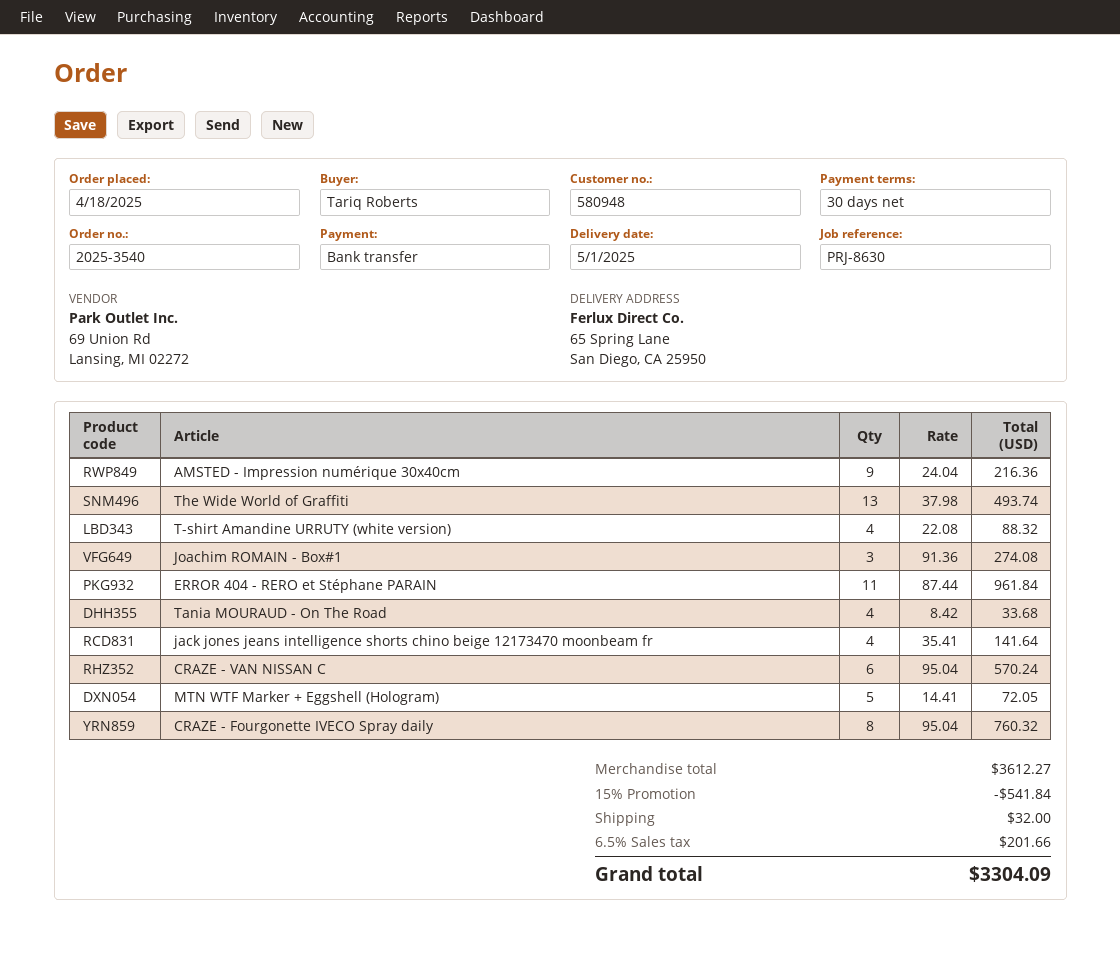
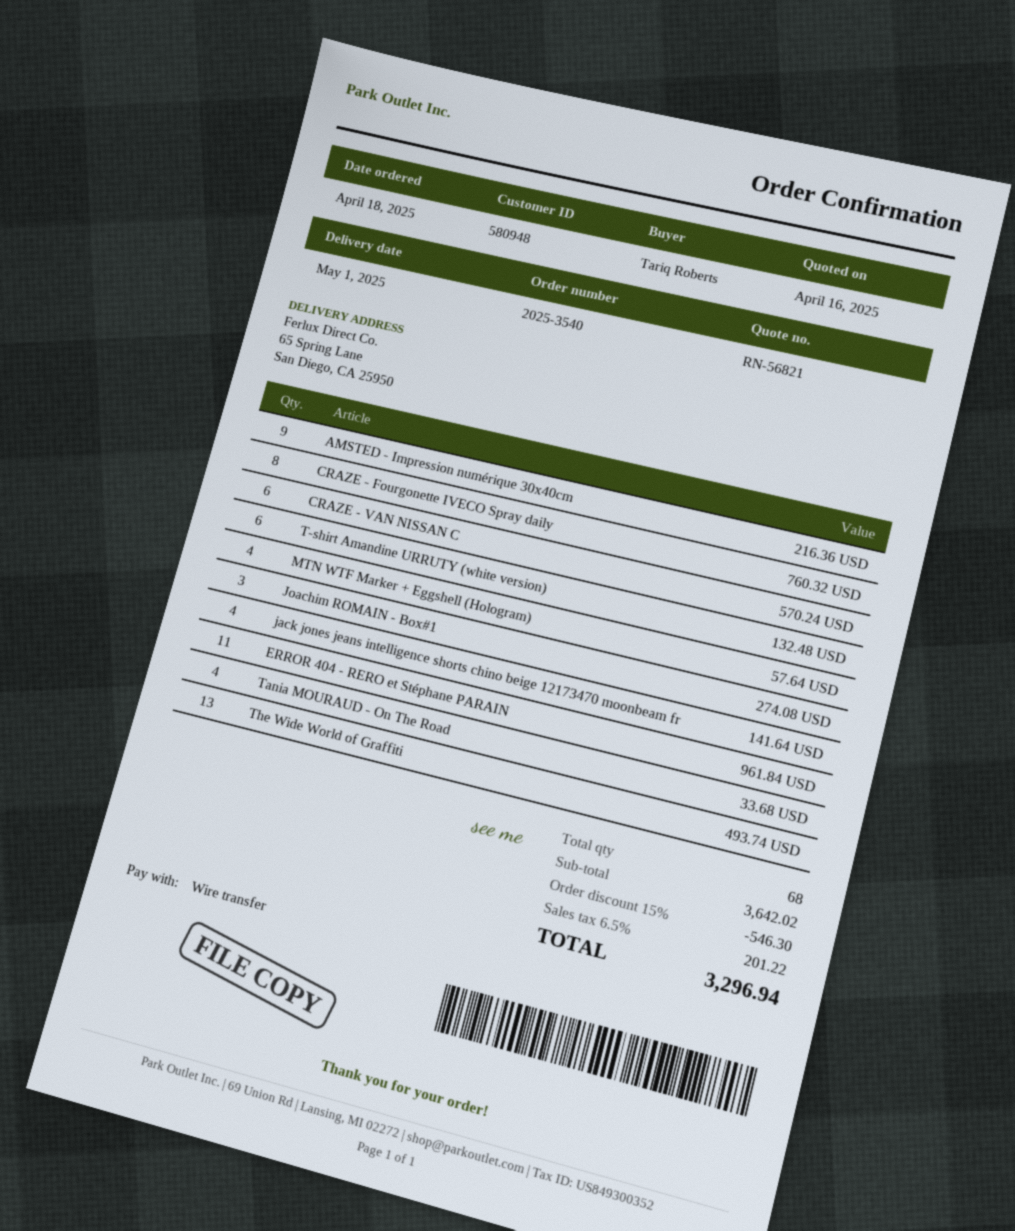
T-shirt Amandine URRUTY (white version): 4 for 88.32 -> 6 for 132.48
MTN WTF Marker + Eggshell (Hologram): 5 for 72.05 -> 4 for 57.64
subtotal: 3612.27 -> 3642.02
discount: 15% = 541.84 -> 15% = 546.30
shipping: 32.00 -> none
tax: 6.5% = 201.66 -> 6.5% = 201.22
total: 3304.09 -> 3296.94

